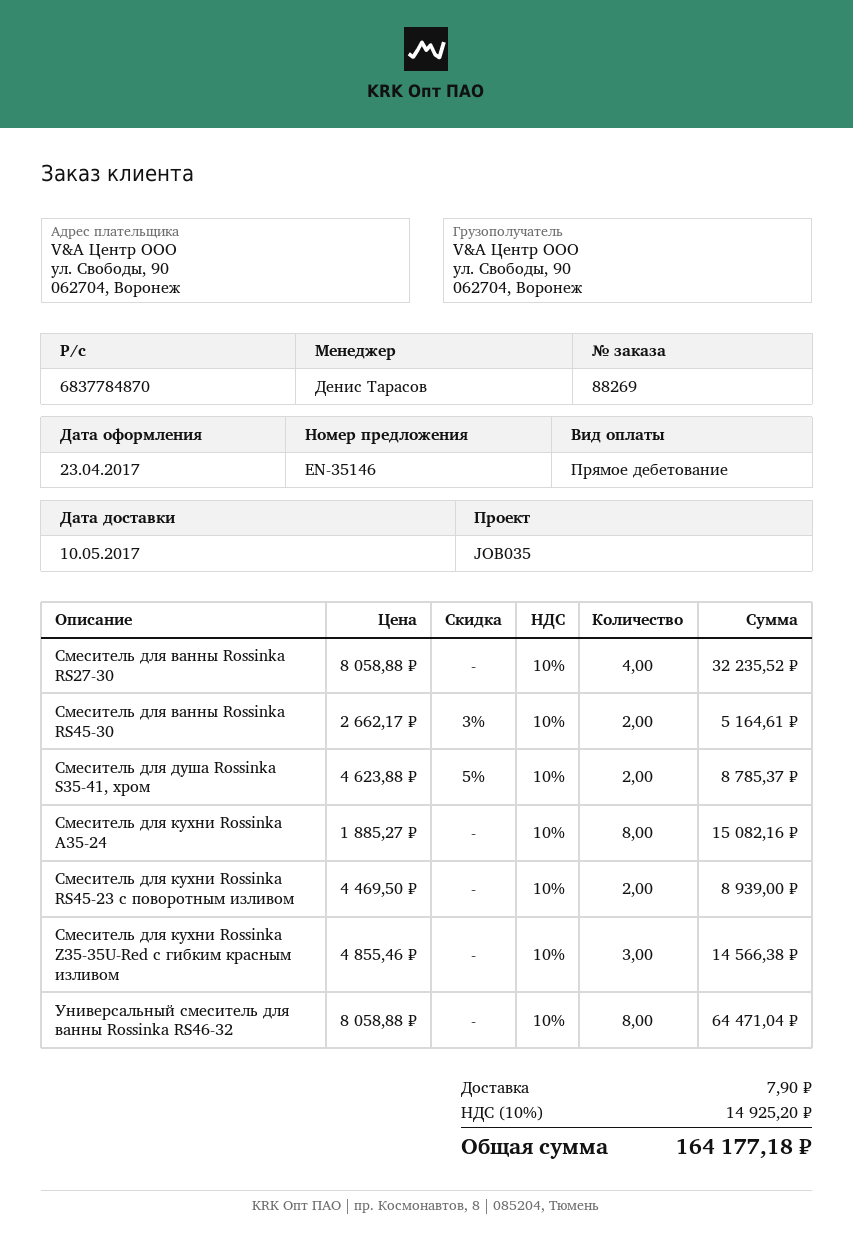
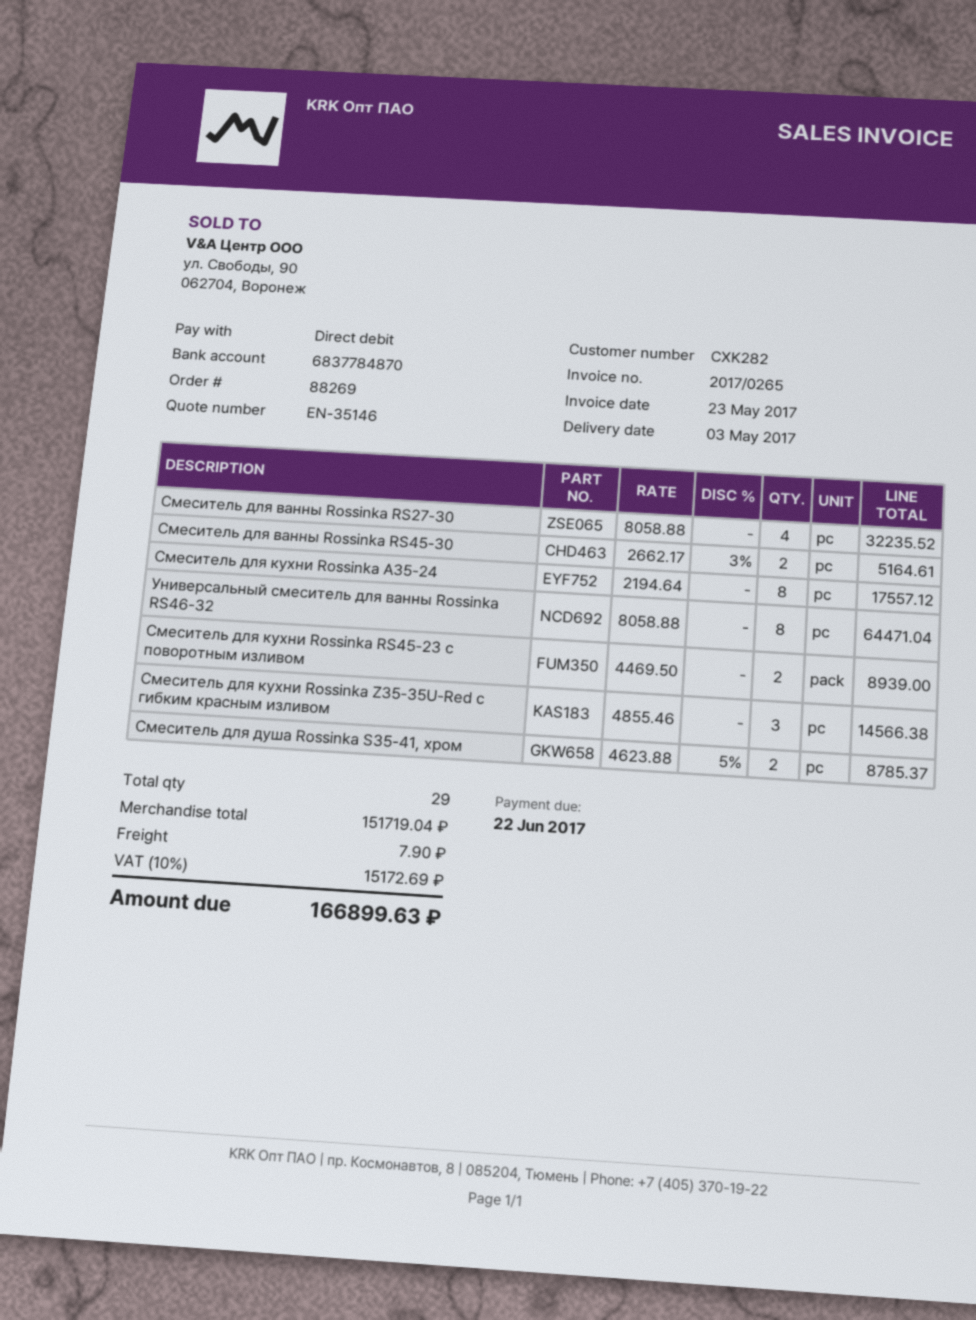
delivery date: 2017-05-10 -> 2017-05-03
Смеситель для кухни Rossinka A35-24: 8 x 1885.27 = 15082.16 -> 8 x 2194.64 = 17557.12
tax: 10% = 14925.20 -> 10% = 15172.69
total: 164177.18 -> 166899.63

